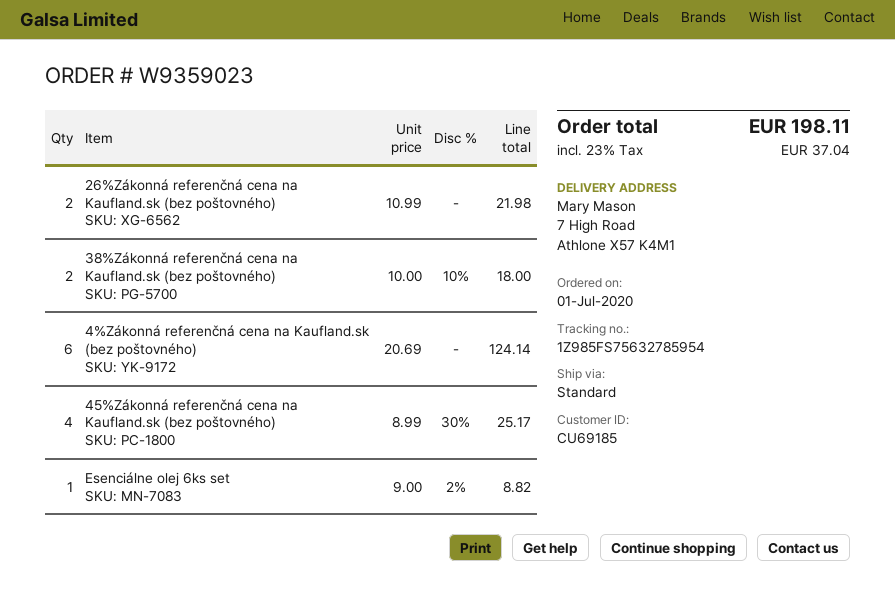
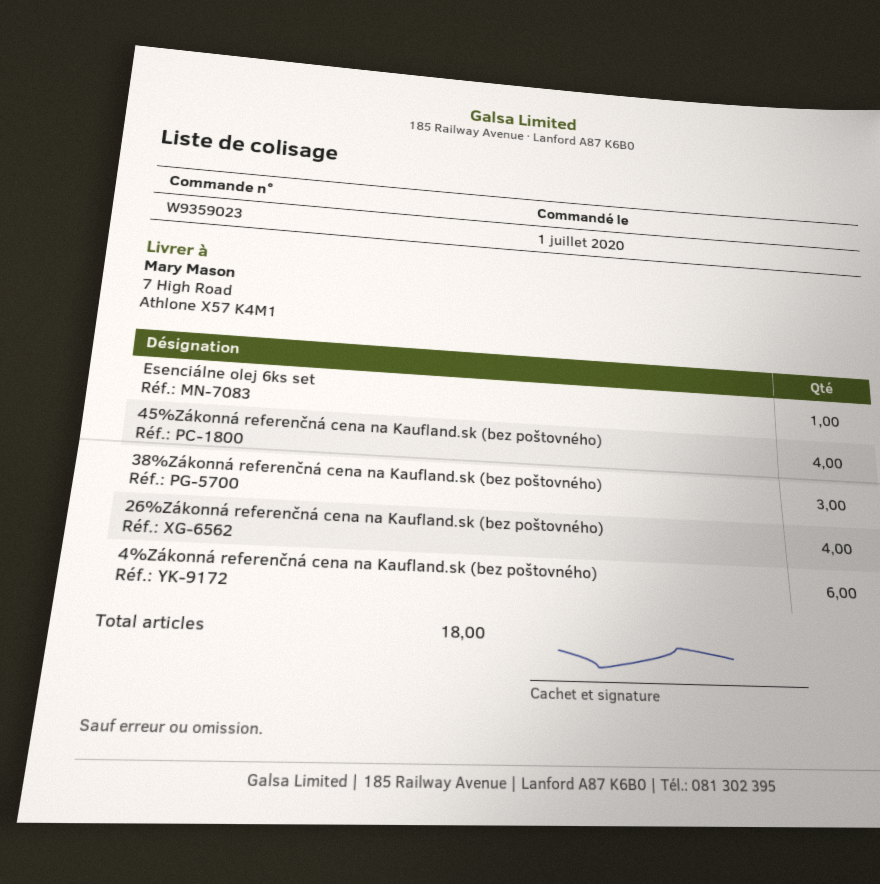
26%Zákonná referenčná cena na Kaufland.sk (bez poštovného): 2 -> 4
38%Zákonná referenčná cena na Kaufland.sk (bez poštovného): 2 -> 3

